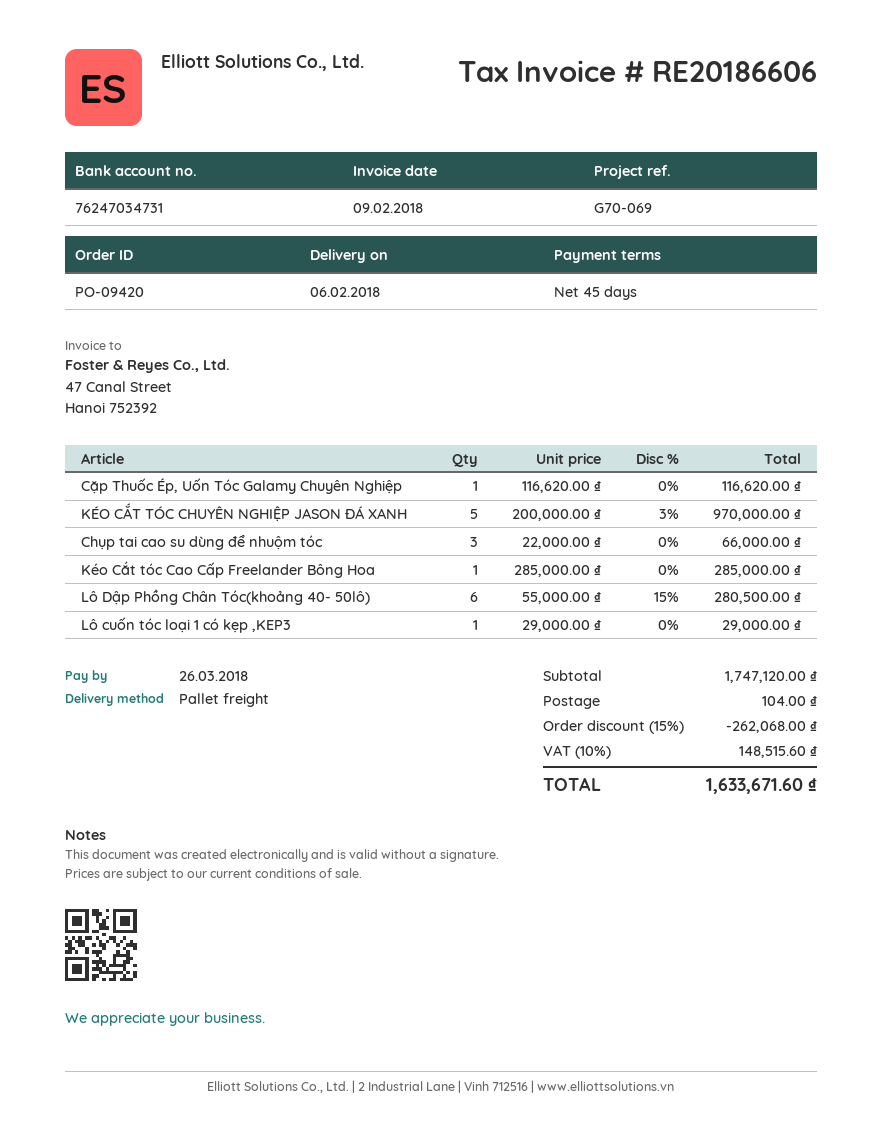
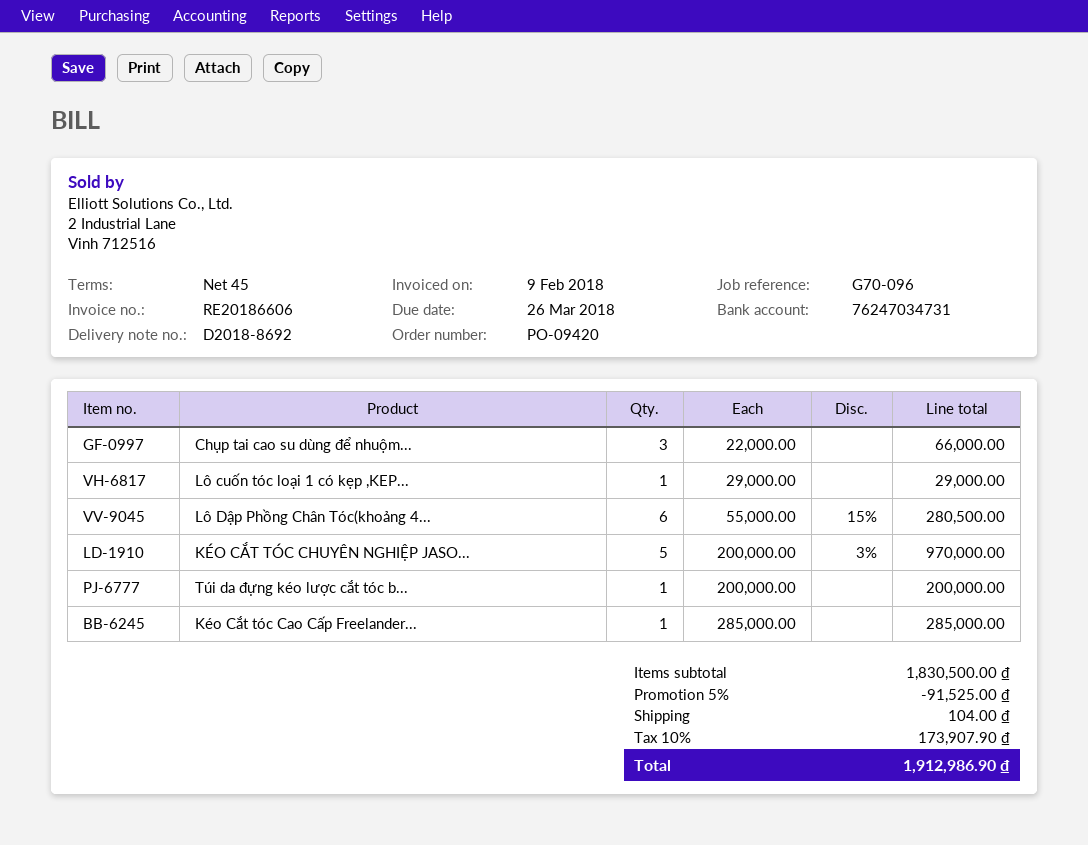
reference: G70-069 -> G70-096
Cặp Thuốc Ép, Uốn Tóc Galamy Chuyên Nghiệp: 1 x 116620.00 = 116620.00 -> none
Túi da đựng kéo lược cắt tóc b...: none -> 1 x 200000.00 = 200000.00
subtotal: 1747120.00 -> 1830500.00
discount: 15% = 262068.00 -> 5% = 91525.00
tax: 10% = 148515.60 -> 10% = 173907.90
total: 1633671.60 -> 1912986.90

